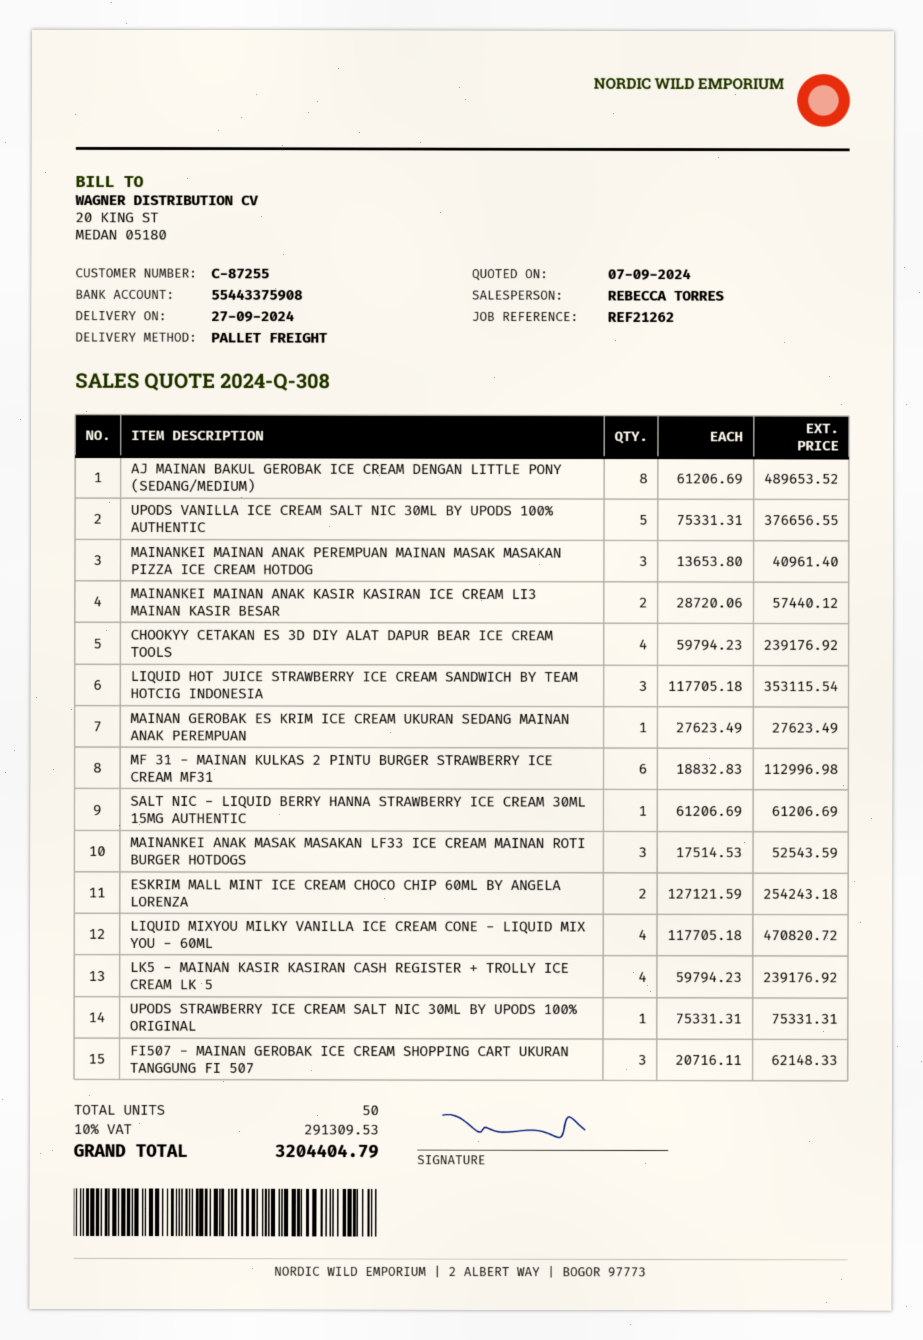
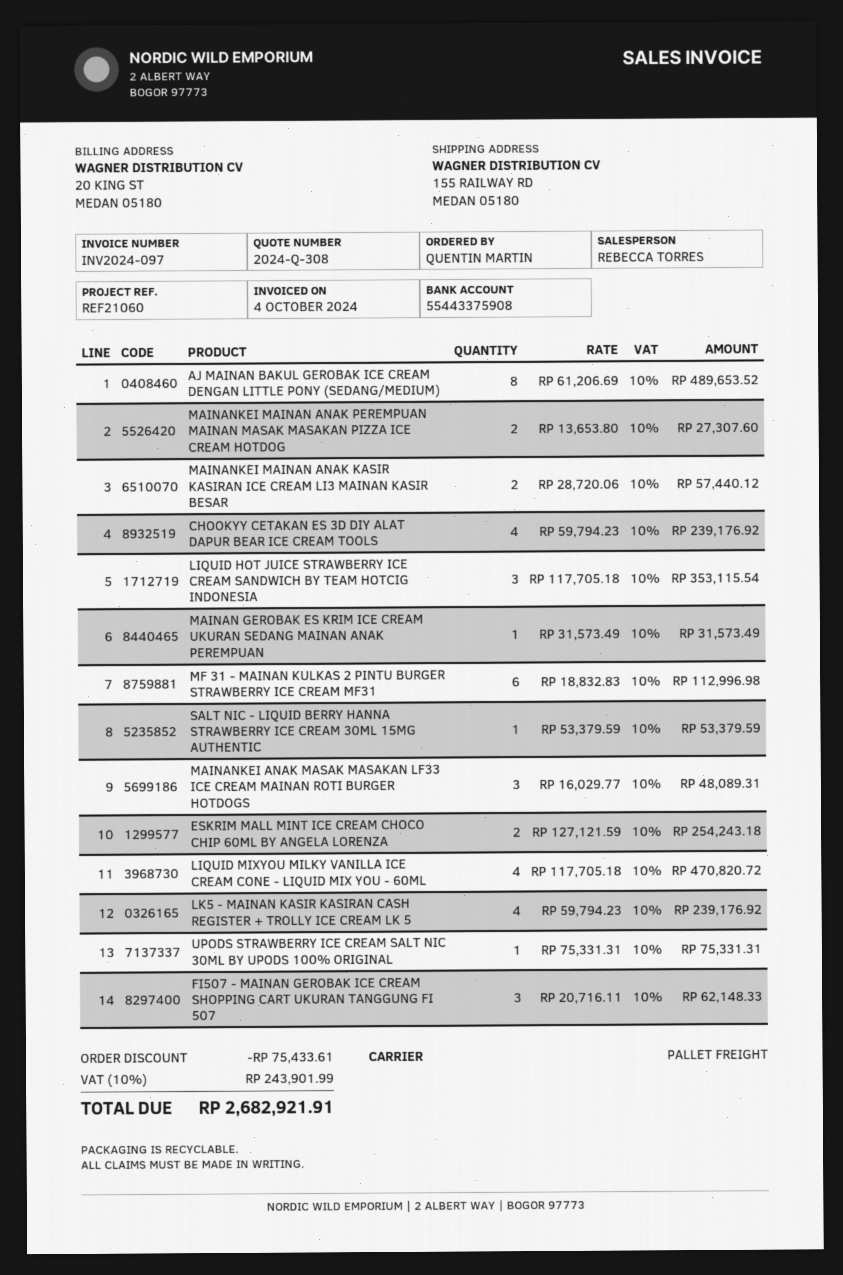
reference: REF21262 -> REF21060
UPODS VANILLA ICE CREAM SALT NIC 30ML BY UPODS 100% AUTHENTIC: 5 x 75331.31 = 376656.55 -> none
MAINANKEI MAINAN ANAK PEREMPUAN MAINAN MASAK MASAKAN PIZZA ICE CREAM HOTDOG: 3 x 13653.80 = 40961.40 -> 2 x 13653.80 = 27307.60
MAINAN GEROBAK ES KRIM ICE CREAM UKURAN SEDANG MAINAN ANAK PEREMPUAN: 1 x 27623.49 = 27623.49 -> 1 x 31573.49 = 31573.49
SALT NIC - LIQUID BERRY HANNA STRAWBERRY ICE CREAM 30ML 15MG AUTHENTIC: 1 x 61206.69 = 61206.69 -> 1 x 53379.59 = 53379.59
MAINANKEI ANAK MASAK MASAKAN LF33 ICE CREAM MAINAN ROTI BURGER HOTDOGS: 3 x 17514.53 = 52543.59 -> 3 x 16029.77 = 48089.31
discount: none -> 75433.61
tax: 10% = 291309.53 -> 10% = 243901.99
total: 3204404.79 -> 2682921.91

